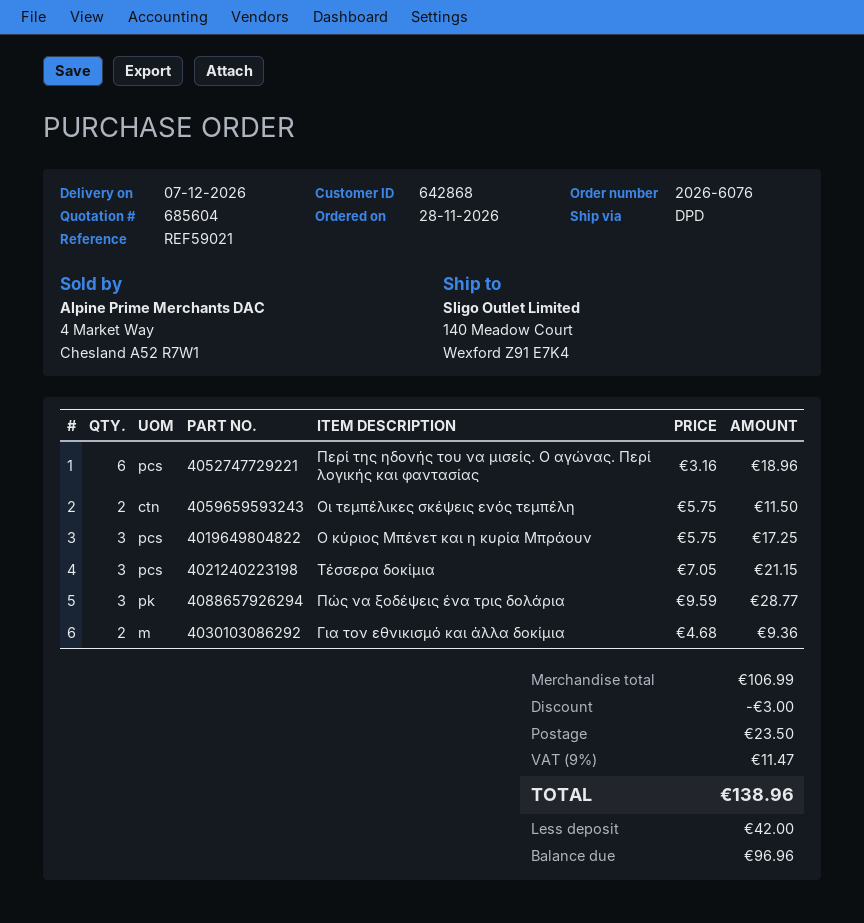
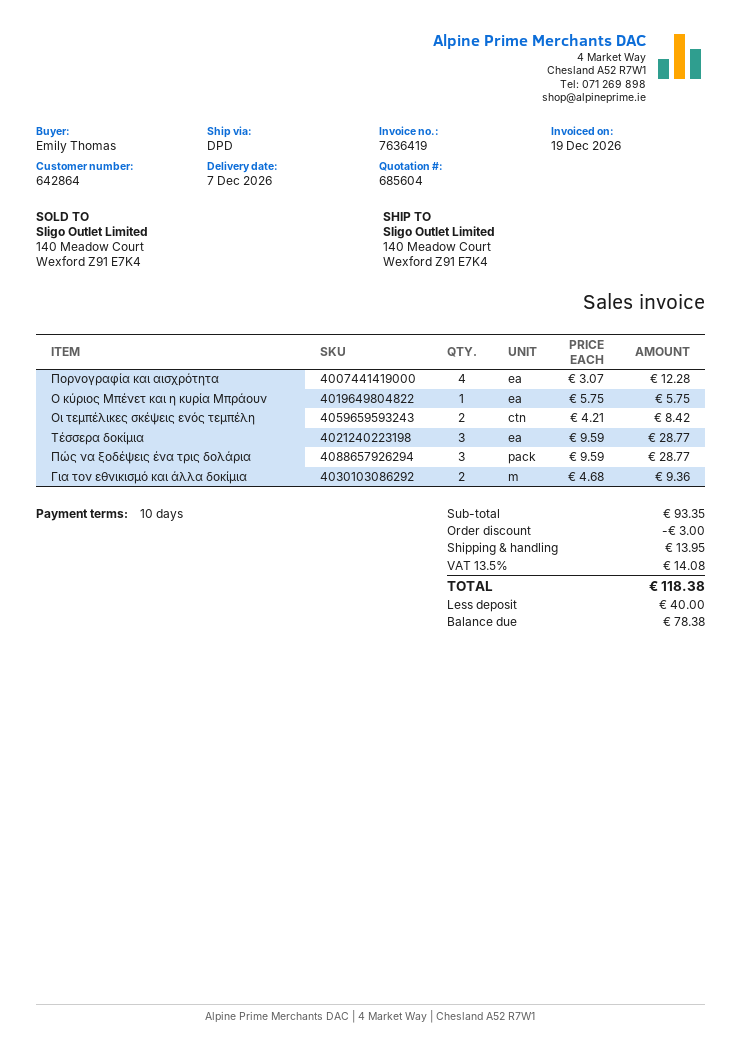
customer number: 642868 -> 642864
Περί της ηδονής του να μισείς. Ο αγώνας. Περί λογικής και φαντασίας: 6 x 3.16 = 18.96 -> none
Οι τεμπέλικες σκέψεις ενός τεμπέλη: 2 x 5.75 = 11.50 -> 2 x 4.21 = 8.42
Ο κύριος Μπένετ και η κυρία Μπράουν: 3 x 5.75 = 17.25 -> 1 x 5.75 = 5.75
Τέσσερα δοκίμια: 3 x 7.05 = 21.15 -> 3 x 9.59 = 28.77
Πορνογραφία και αισχρότητα: none -> 4 x 3.07 = 12.28
subtotal: 106.99 -> 93.35
shipping: 23.50 -> 13.95
tax: 9% = 11.47 -> 13.5% = 14.08
total: 138.96 -> 118.38
deposit: 42.00 -> 40.00
balance: 96.96 -> 78.38

